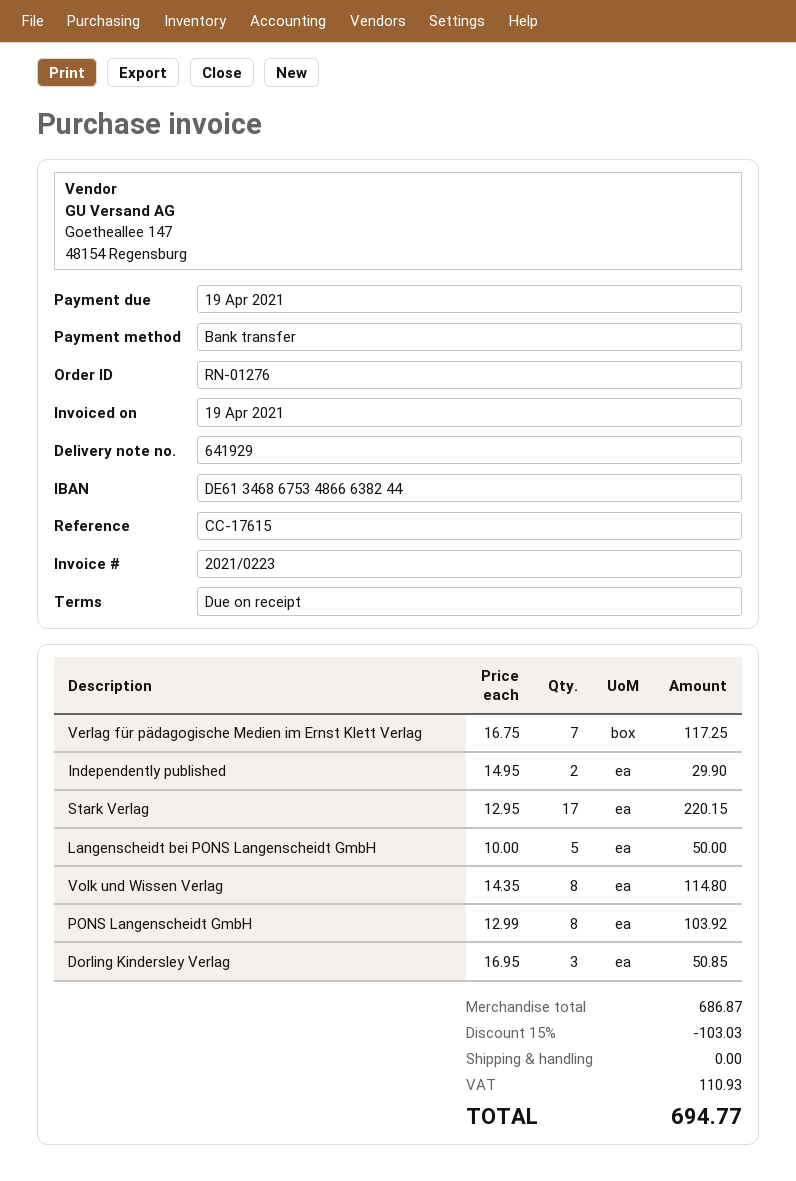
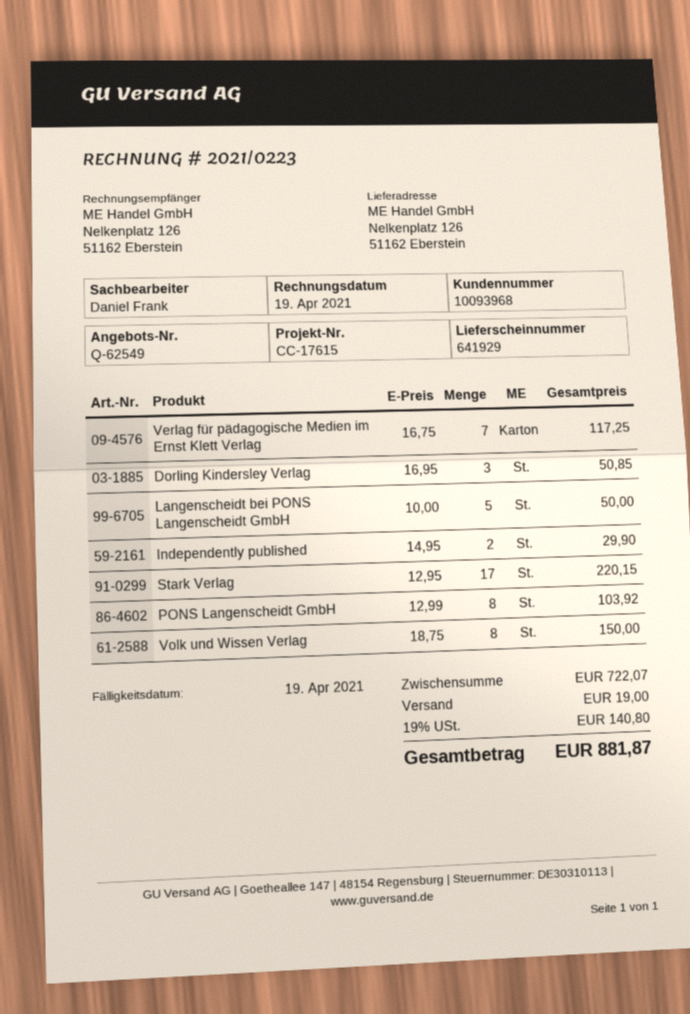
Volk und Wissen Verlag: 8 x 14.35 = 114.80 -> 8 x 18.75 = 150.00
subtotal: 686.87 -> 722.07
discount: 15% = 103.03 -> none
shipping: 0.00 -> 19.00
tax: 110.93 -> 140.80
total: 694.77 -> 881.87

